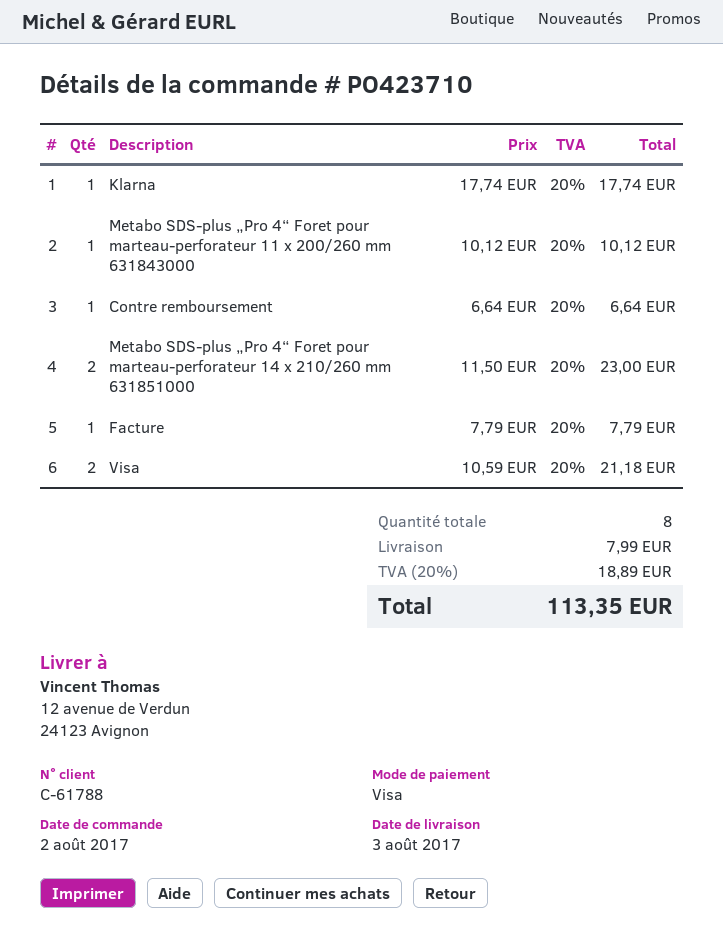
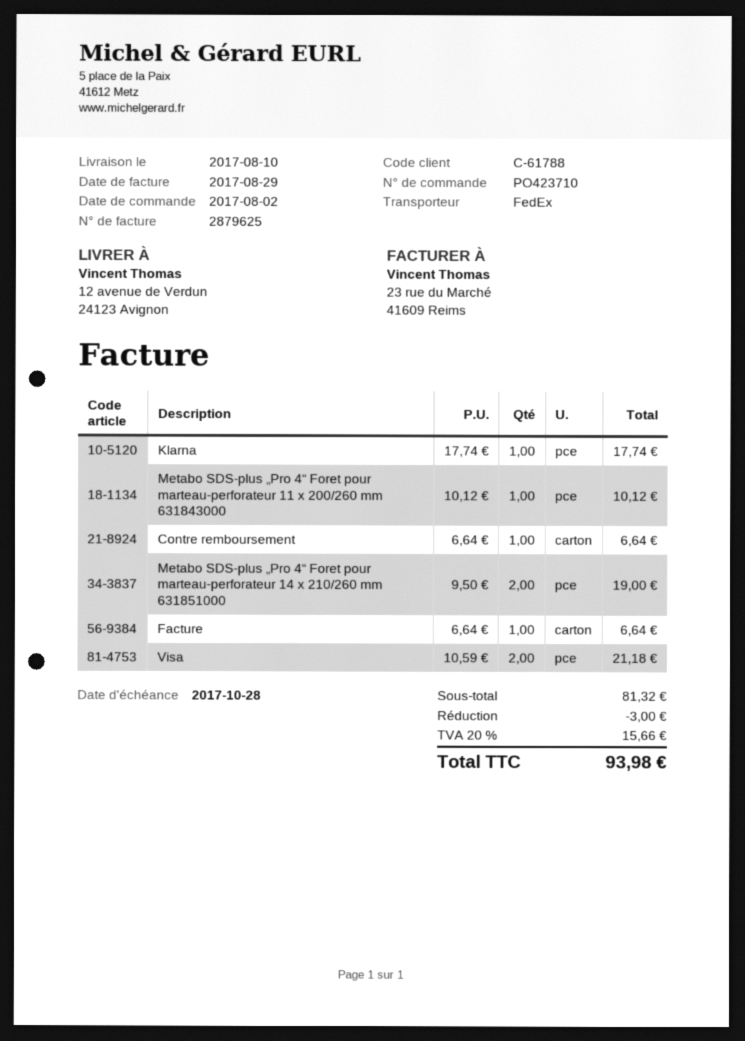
delivery date: 2017-08-03 -> 2017-08-10
Metabo SDS-plus „Pro 4“ Foret pour marteau-perforateur 14 x 210/260 mm 631851000: 2 x 11.50 = 23.00 -> 2 x 9.50 = 19.00
Facture: 1 x 7.79 = 7.79 -> 1 x 6.64 = 6.64
discount: none -> 3.00
shipping: 7.99 -> none
tax: 20% = 18.89 -> 20% = 15.66
total: 113.35 -> 93.98

